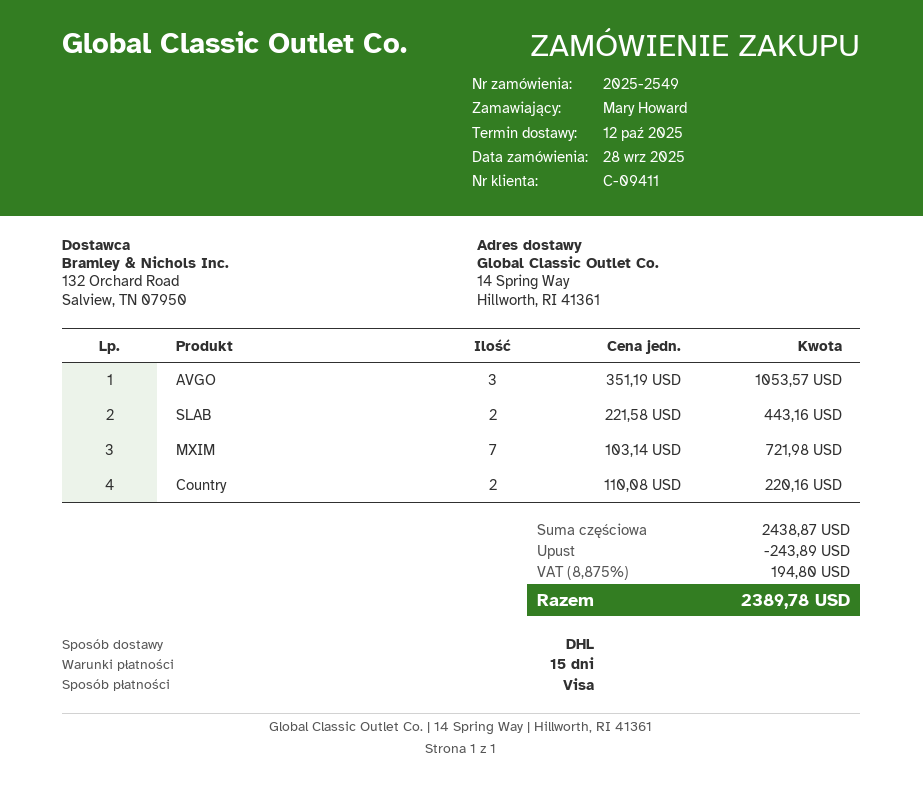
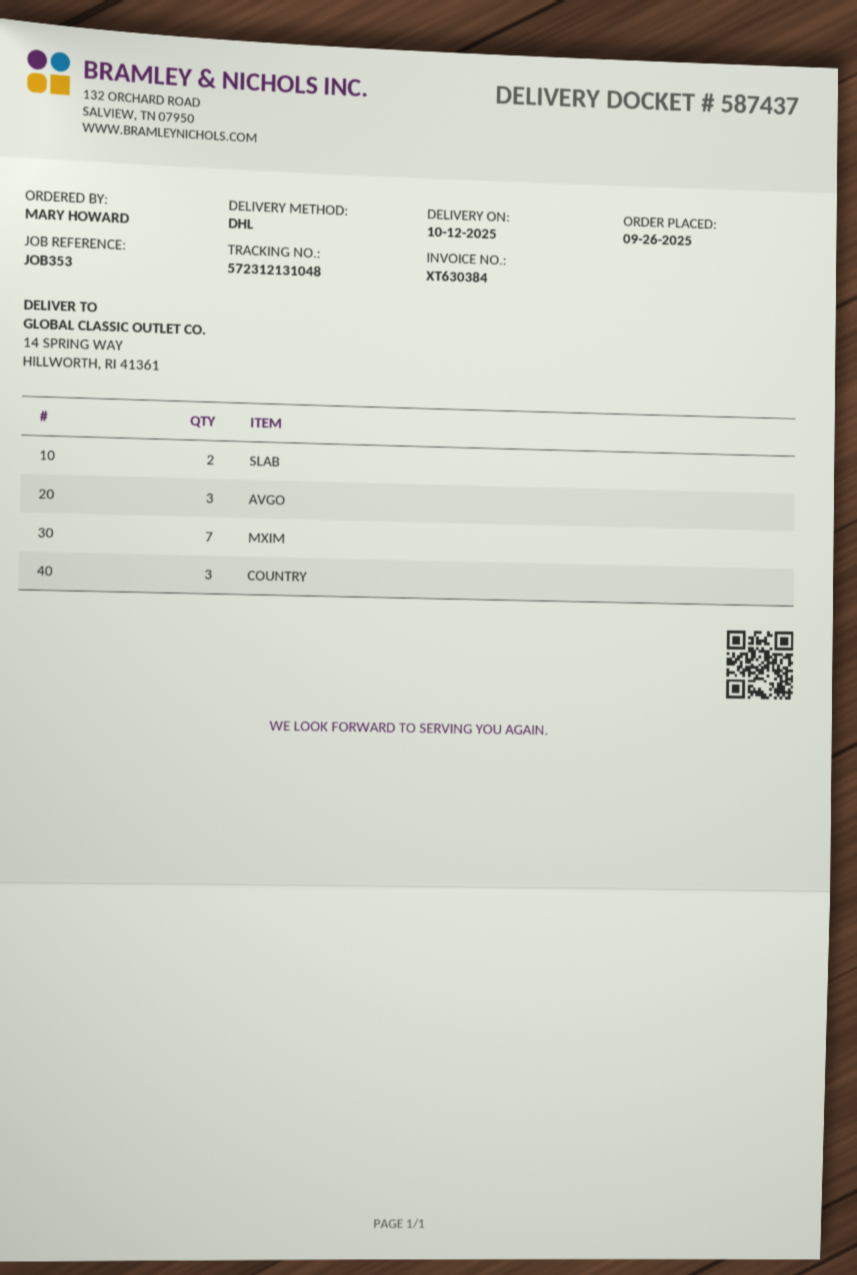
order date: 2025-09-28 -> 2025-09-26
Country: 2 -> 3

